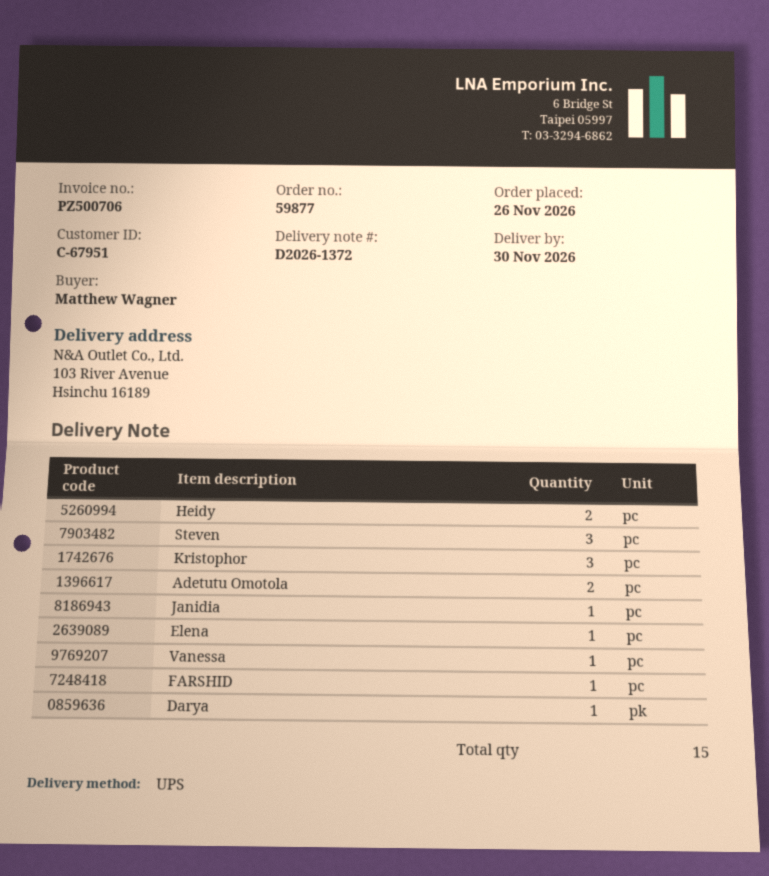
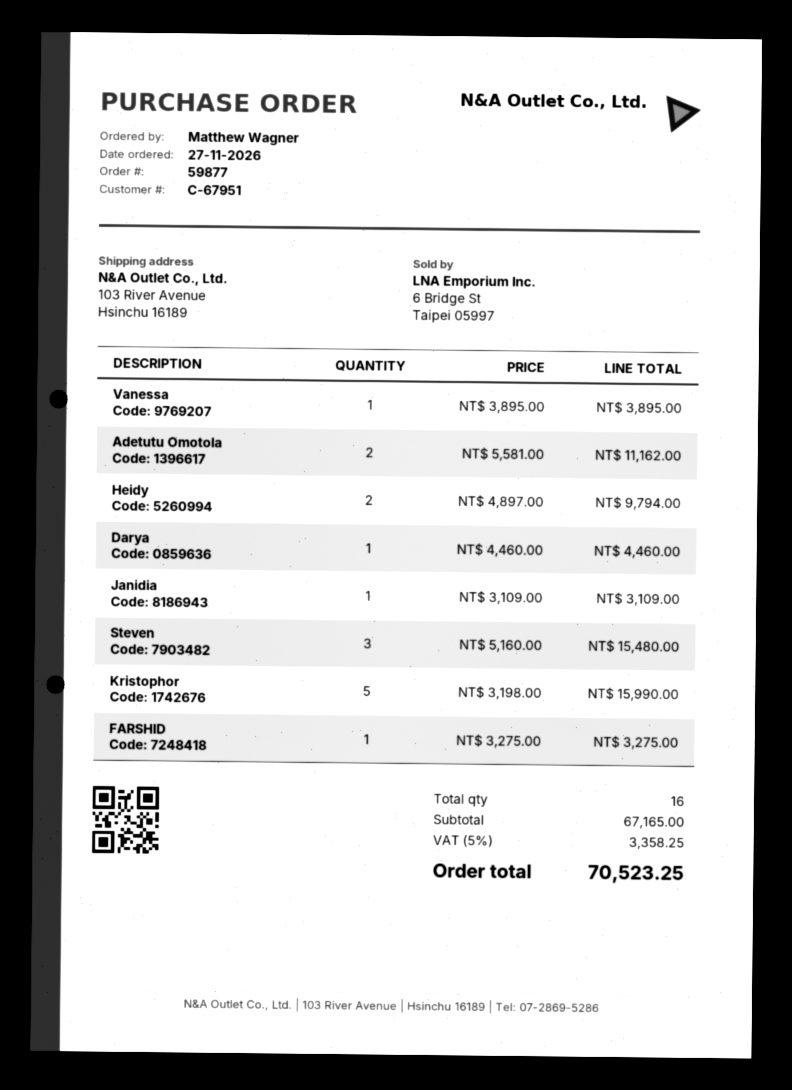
order date: 2026-11-26 -> 2026-11-27
Kristophor: 3 -> 5
Elena: 1 -> none
total quantity: 15 -> 16

